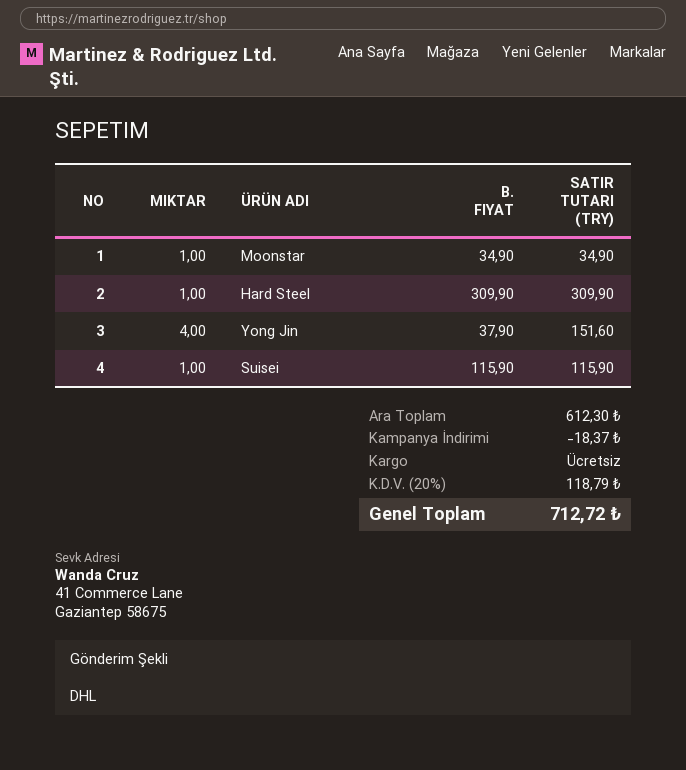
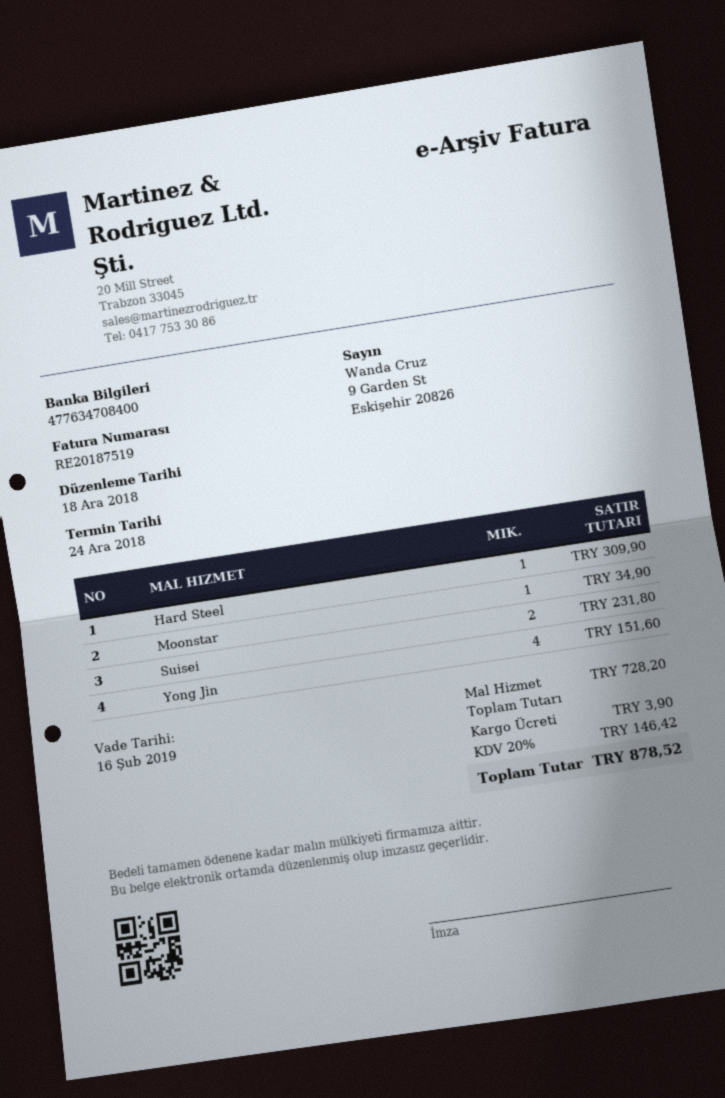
Suisei: 1 for 115.90 -> 2 for 231.80
subtotal: 612.30 -> 728.20
discount: 18.37 -> none
shipping: 0.00 -> 3.90
tax: 20% = 118.79 -> 20% = 146.42
total: 712.72 -> 878.52

